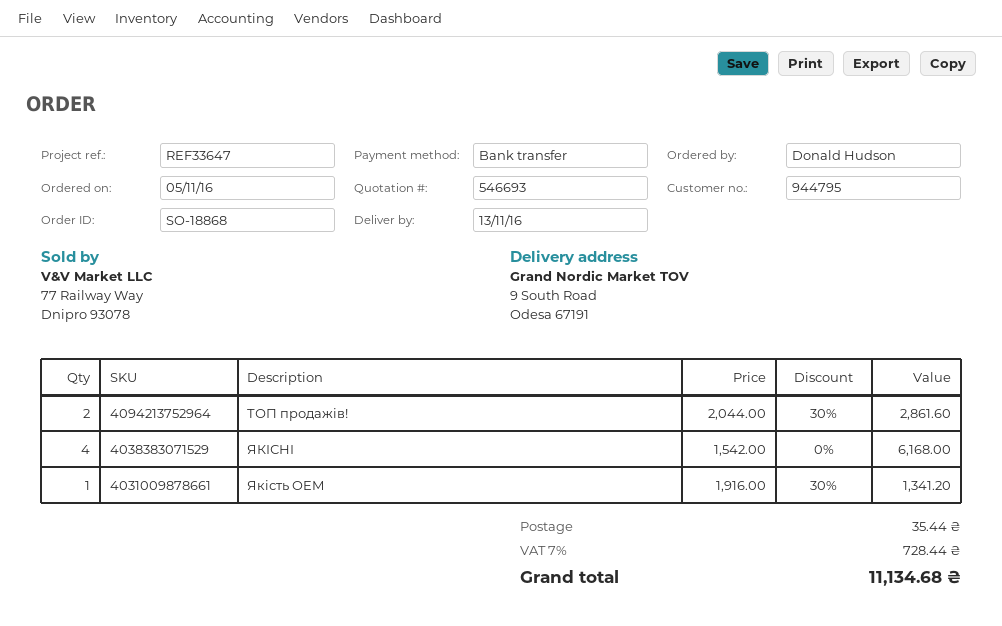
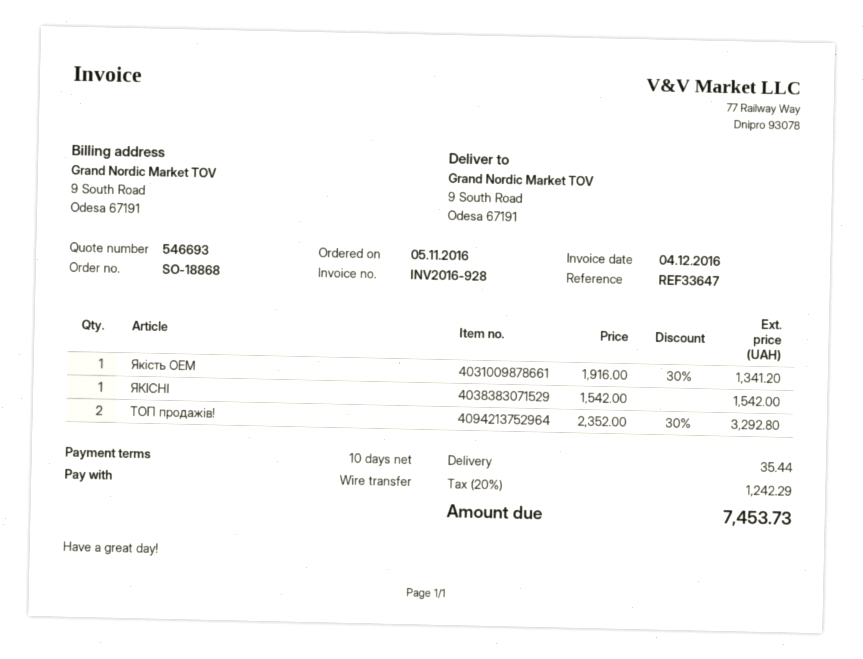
ТОП продажів!: 2 x 2044.00 - 30% = 2861.60 -> 2 x 2352.00 - 30% = 3292.80
ЯКІСНІ: 4 x 1542.00 = 6168.00 -> 1 x 1542.00 = 1542.00
tax: 7% = 728.44 -> 20% = 1242.29
total: 11134.68 -> 7453.73

